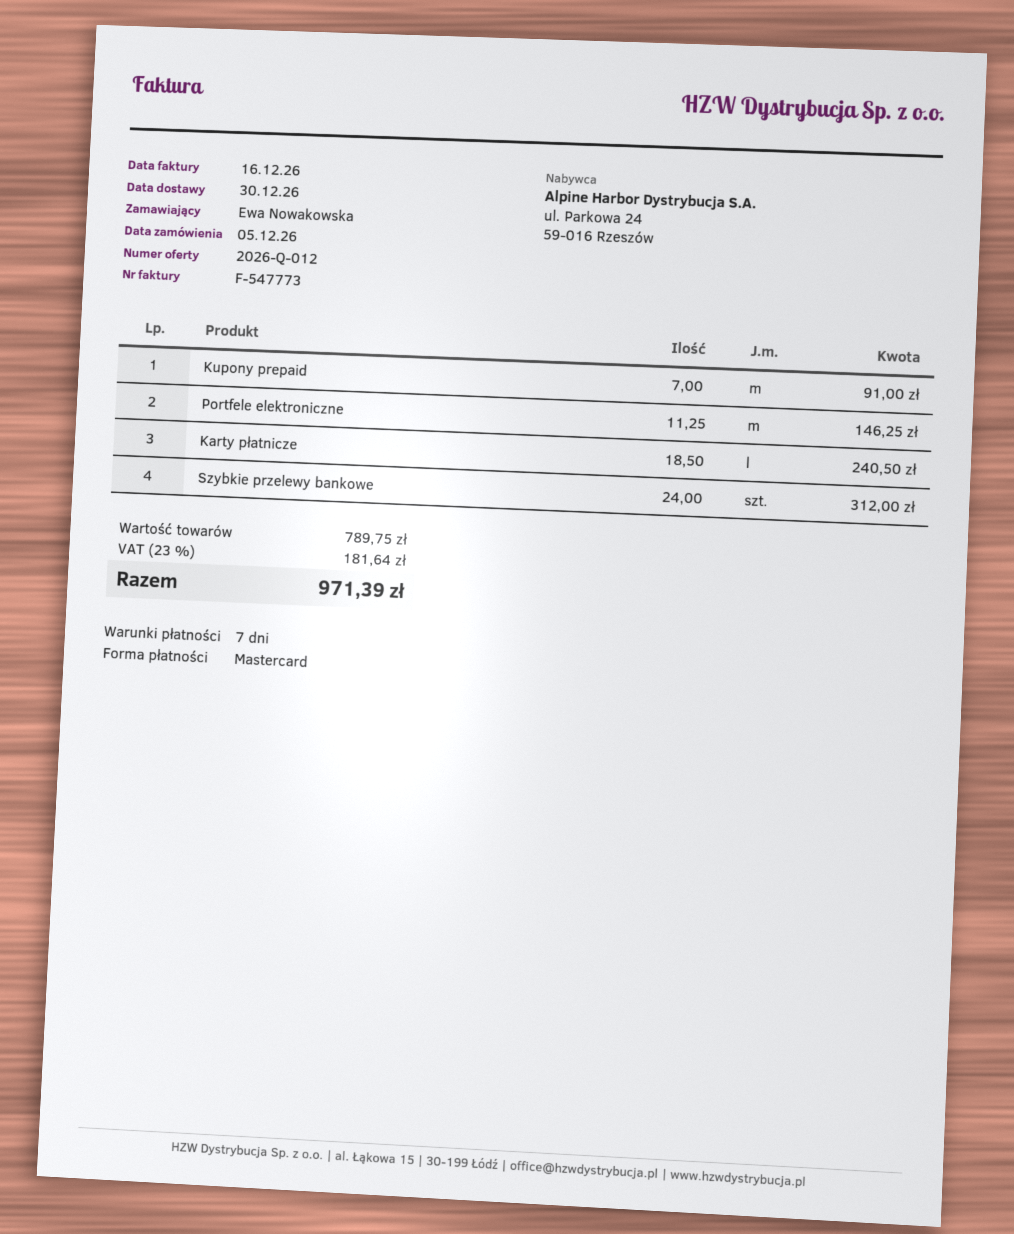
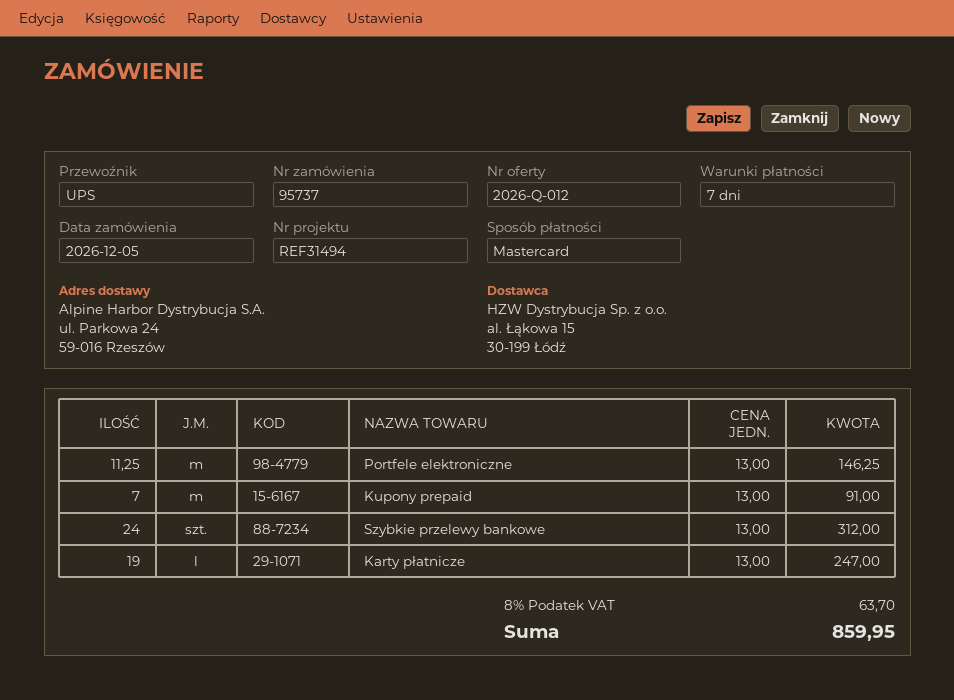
Karty płatnicze: 18.5 for 240.50 -> 19 for 247.00
tax: 23% = 181.64 -> 8% = 63.70
total: 971.39 -> 859.95

